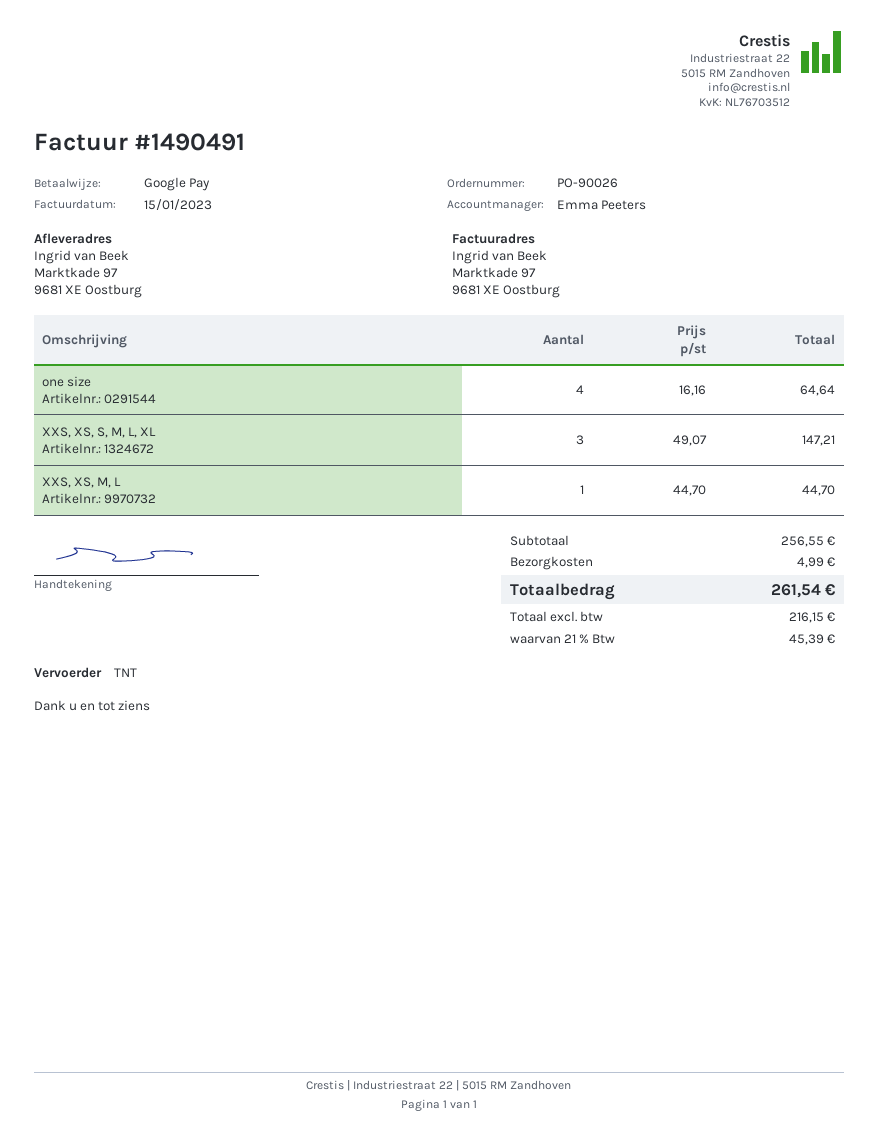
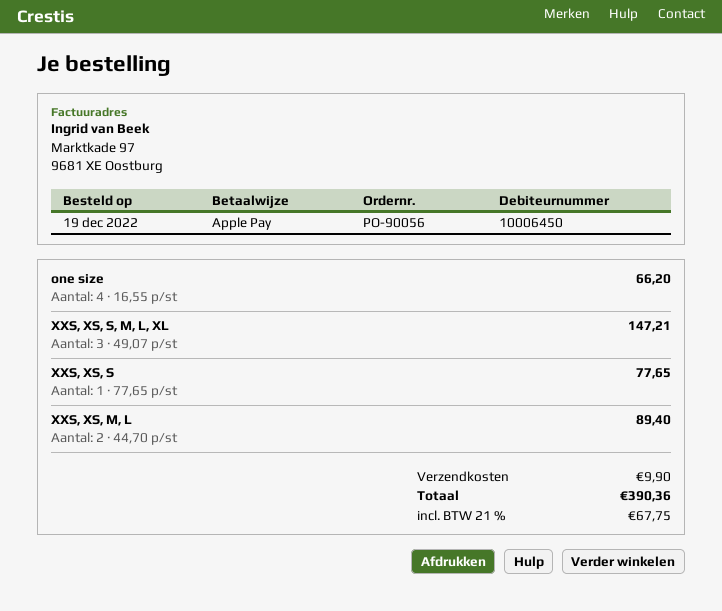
order number: PO-90026 -> PO-90056
payment method: Google Pay -> Apple Pay
one size: 4 x 16.16 = 64.64 -> 4 x 16.55 = 66.20
XXS, XS, M, L: 1 x 44.70 = 44.70 -> 2 x 44.70 = 89.40
XXS, XS, S: none -> 1 x 77.65 = 77.65
shipping: 4.99 -> 9.90
tax: 21% = 45.39 -> 21% = 67.75
total: 261.54 -> 390.36

